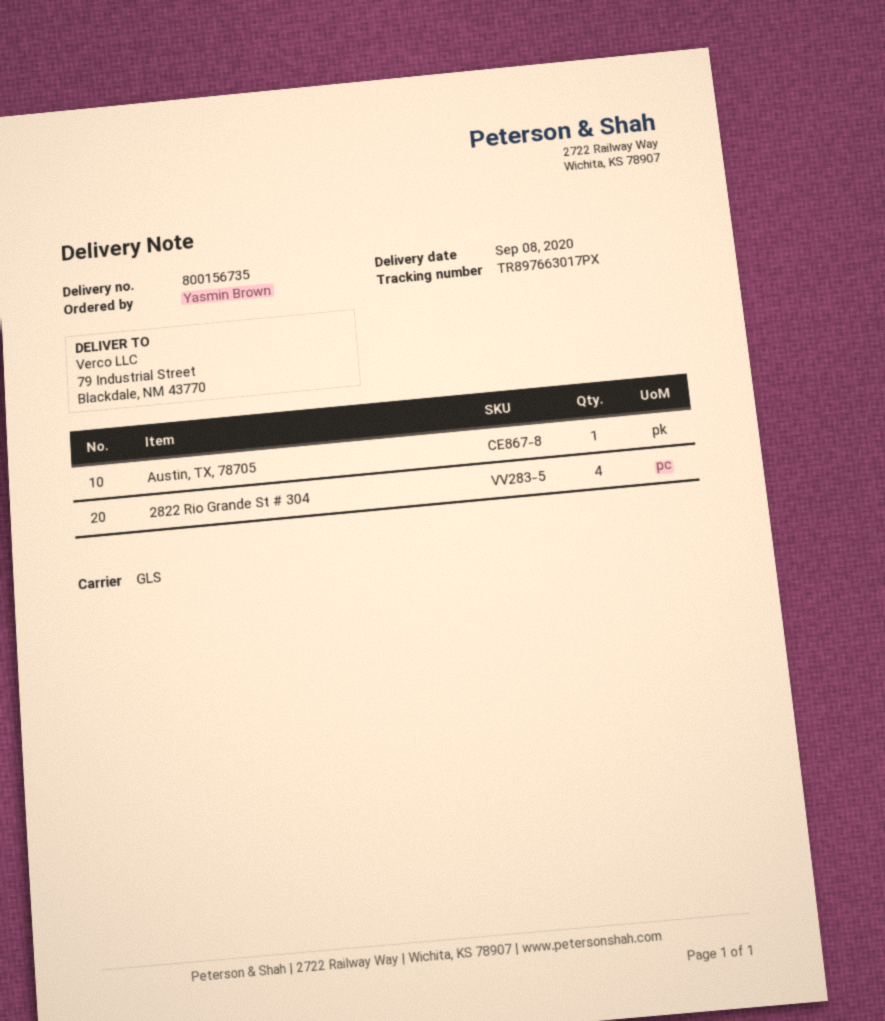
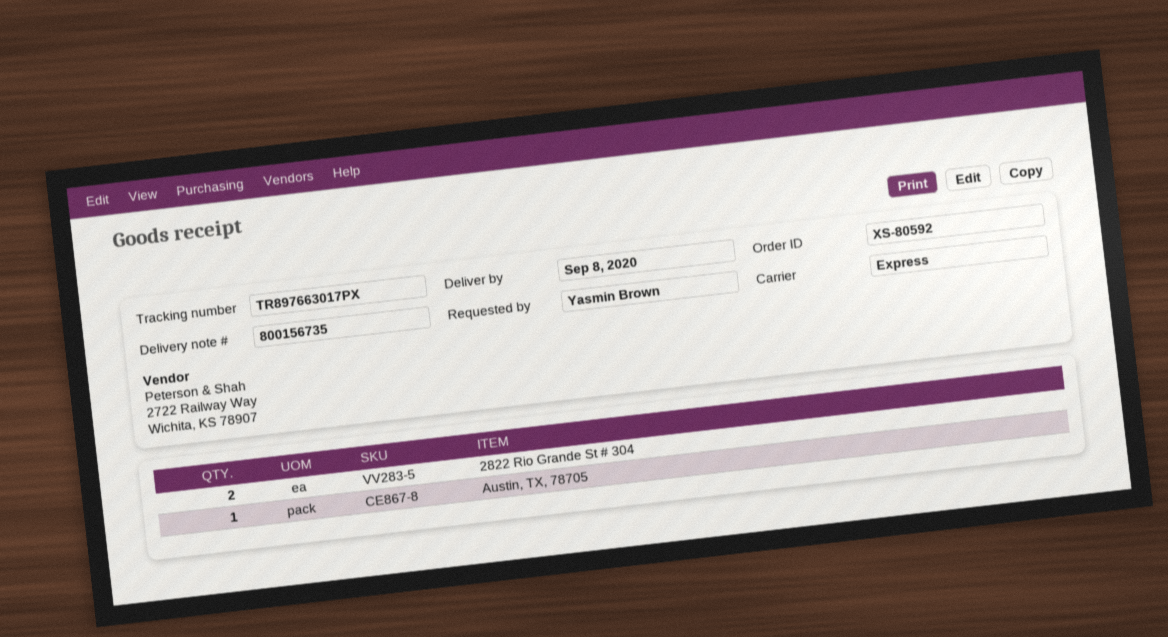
shipping method: GLS -> express
2822 Rio Grande St # 304: 4 -> 2

